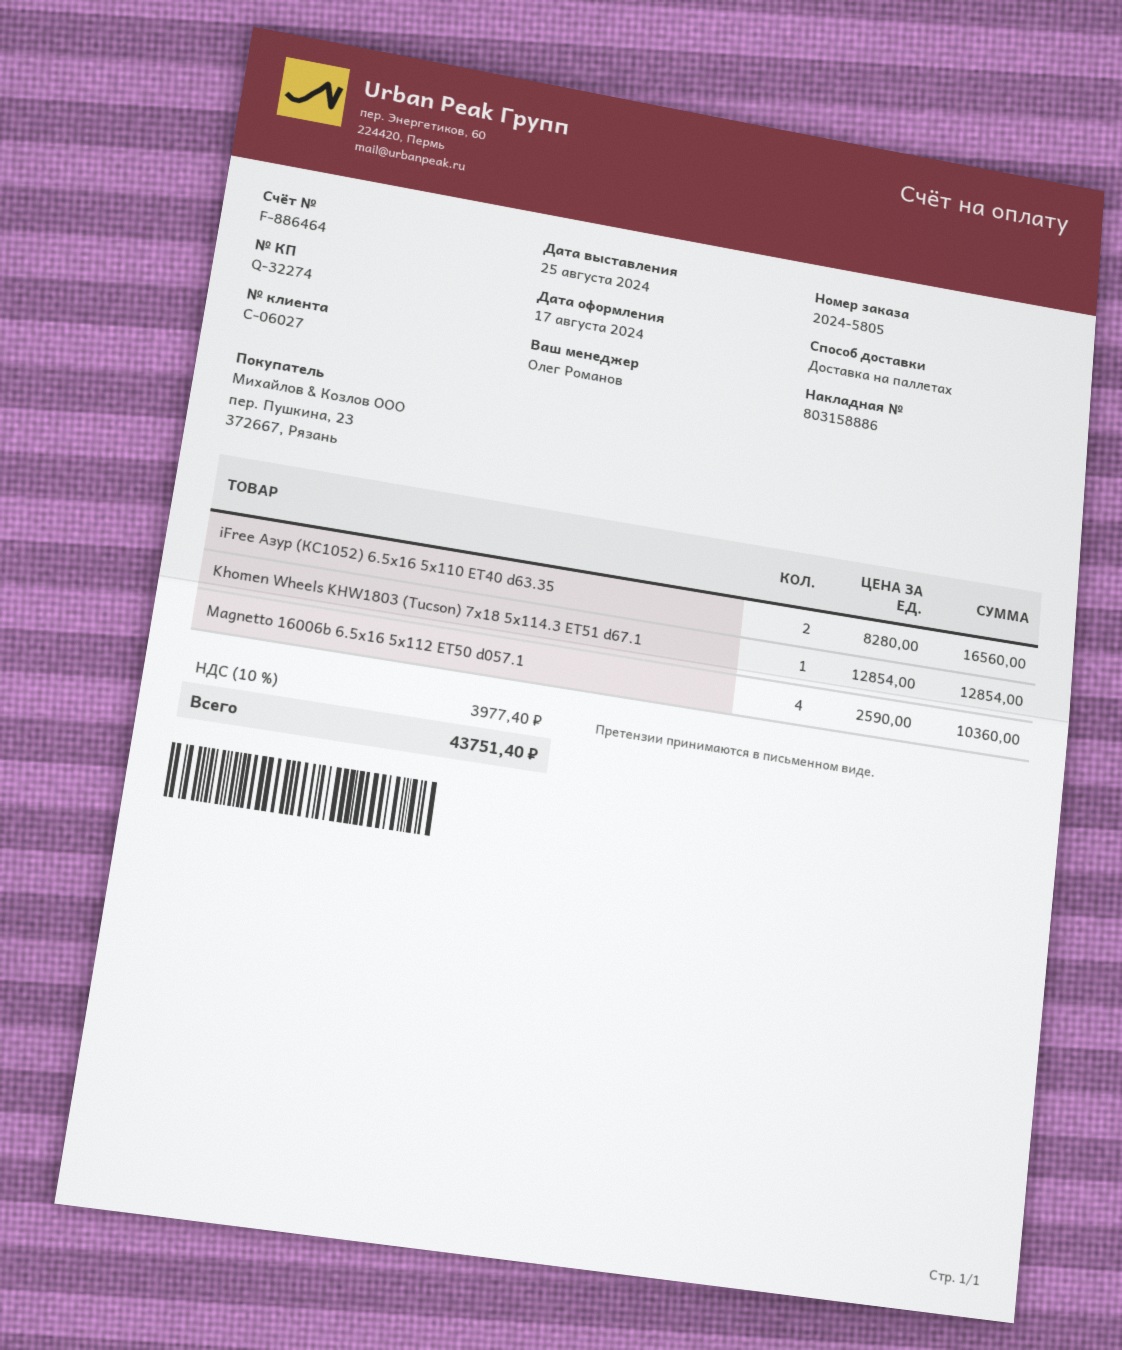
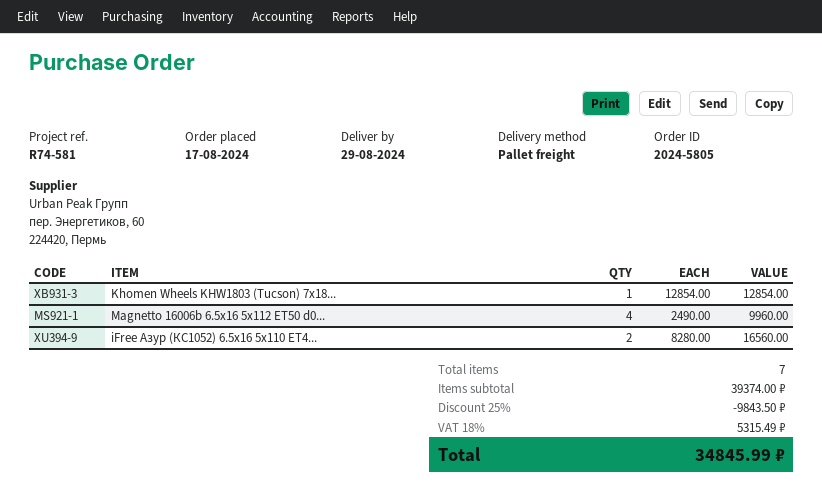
Magnetto 16006b 6.5x16 5x112 ET50 d057.1: 4 x 2590.00 = 10360.00 -> 4 x 2490.00 = 9960.00
discount: none -> 25% = 9843.50
tax: 10% = 3977.40 -> 18% = 5315.49
total: 43751.40 -> 34845.99

